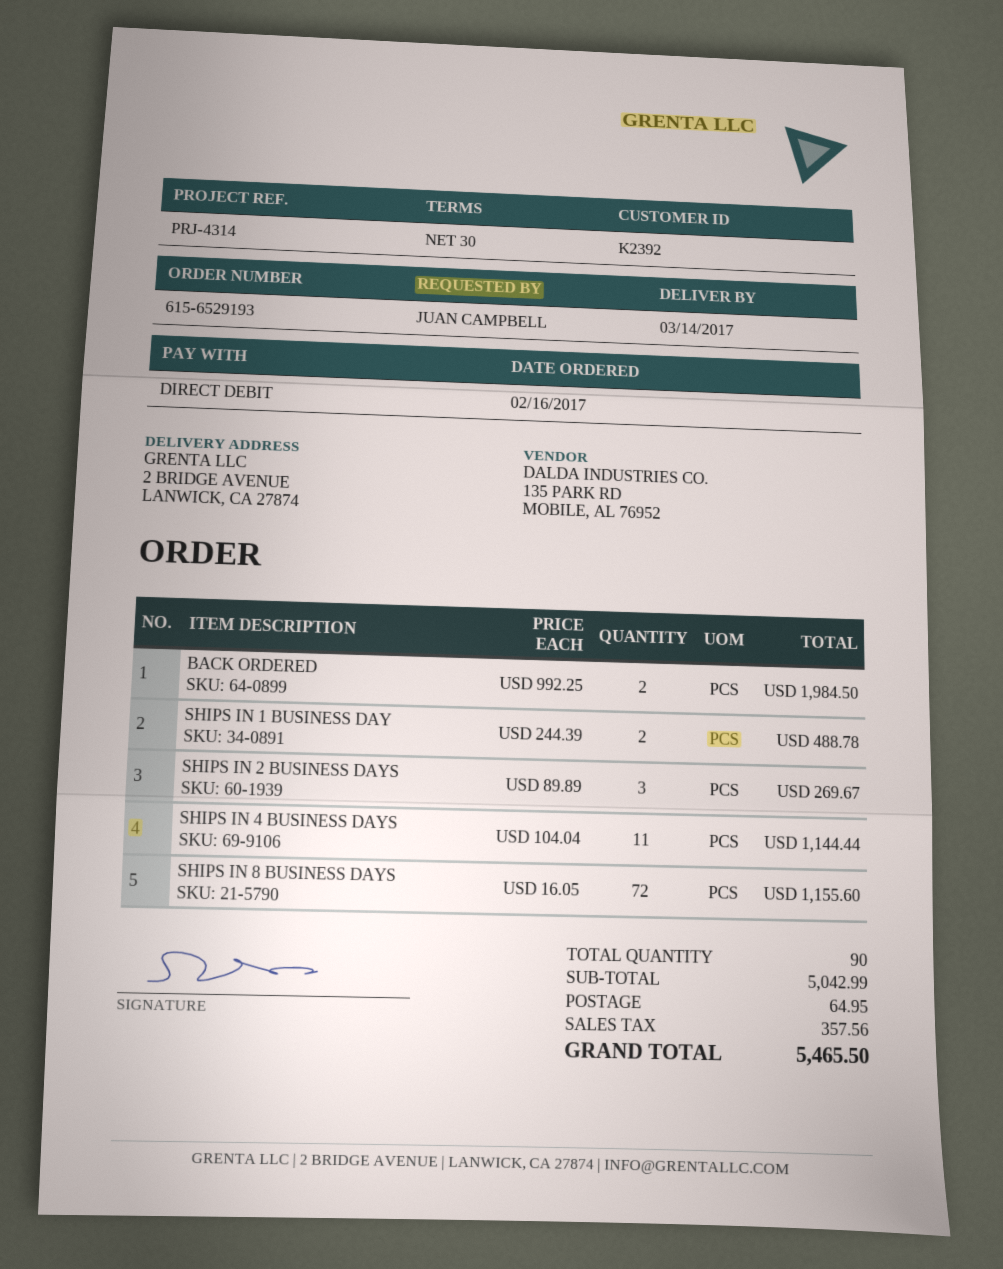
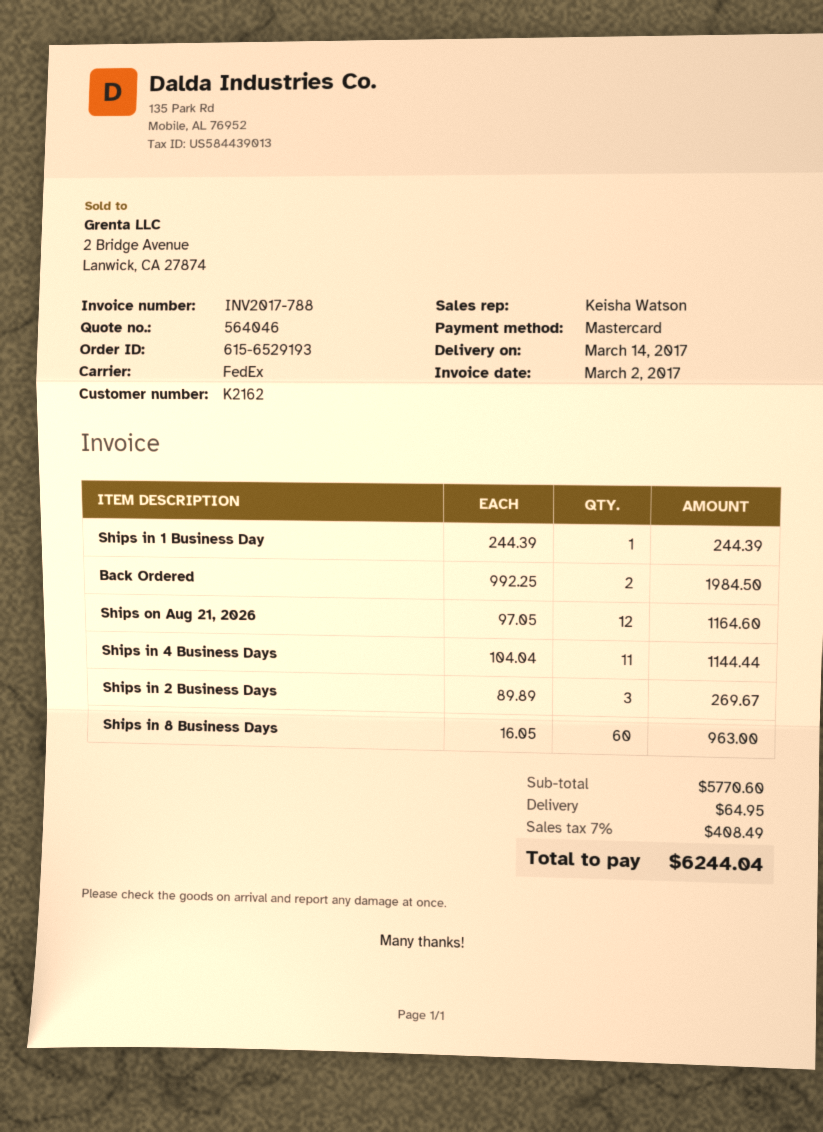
customer number: K2392 -> K2162
payment method: direct debit -> Mastercard
SHIPS IN 1 BUSINESS DAY: 2 x 244.39 = 488.78 -> 1 x 244.39 = 244.39
SHIPS IN 8 BUSINESS DAYS: 72 x 16.05 = 1155.60 -> 60 x 16.05 = 963.00
Ships on Aug 21, 2026: none -> 12 x 97.05 = 1164.60
subtotal: 5042.99 -> 5770.60
tax: 357.56 -> 408.49
total: 5465.50 -> 6244.04

